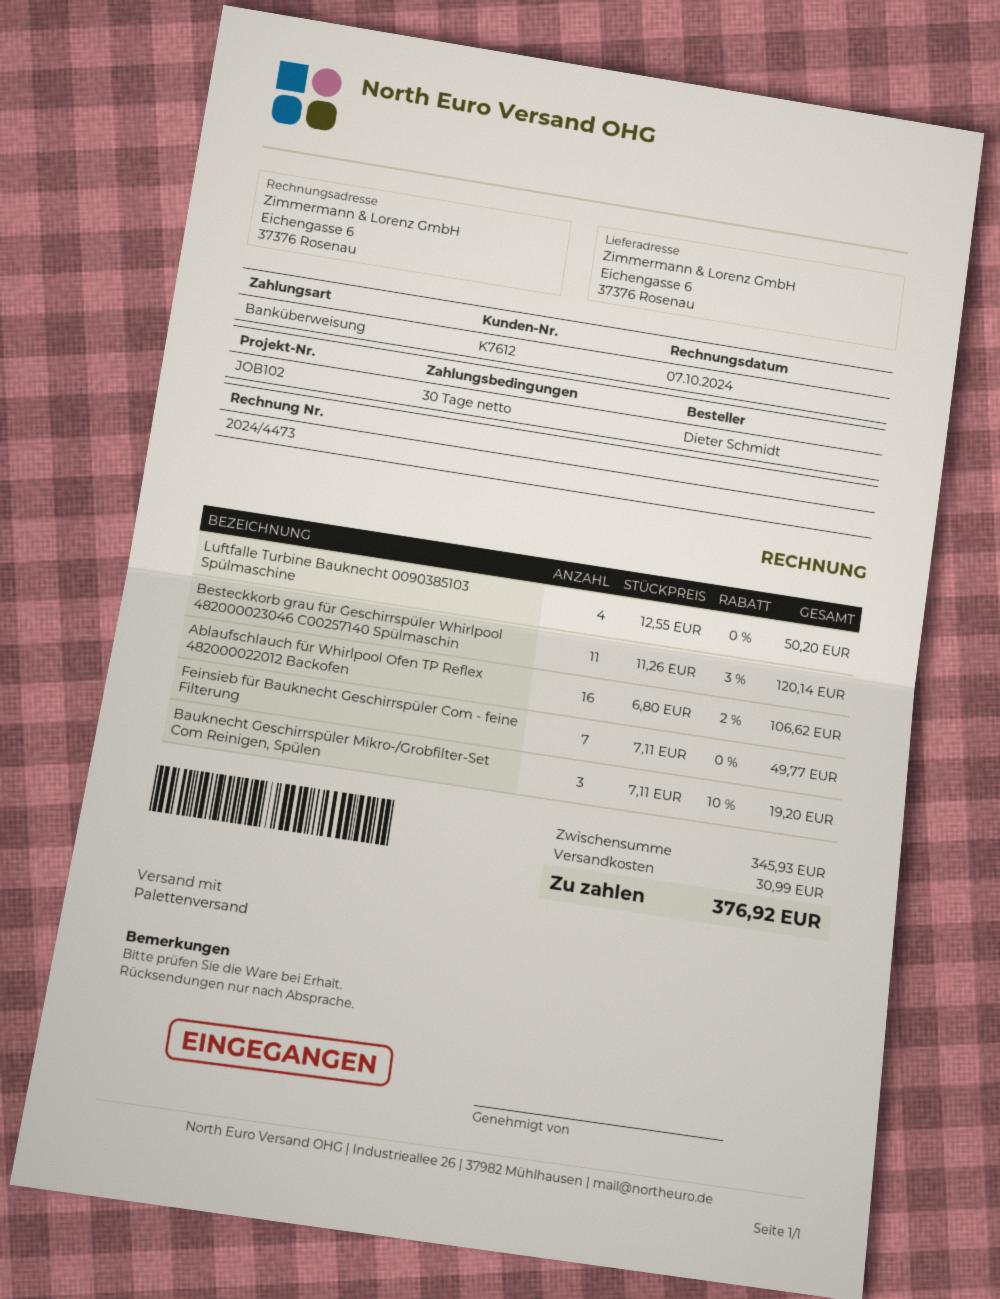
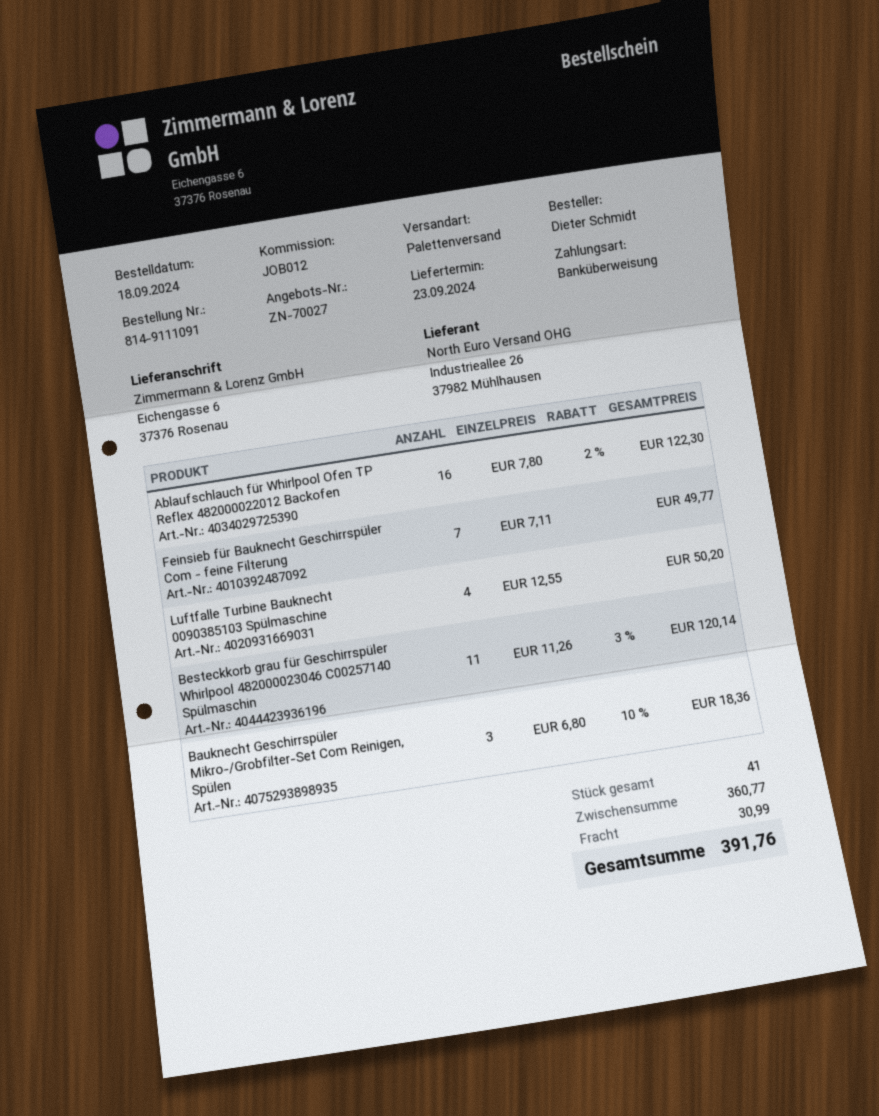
reference: JOB102 -> JOB012
Ablaufschlauch für Whirlpool Ofen TP Reflex 482000022012 Backofen: 16 x 6.80 - 2% = 106.62 -> 16 x 7.80 - 2% = 122.30
Bauknecht Geschirrspüler Mikro-/Grobfilter-Set Com Reinigen, Spülen: 3 x 7.11 - 10% = 19.20 -> 3 x 6.80 - 10% = 18.36
subtotal: 345.93 -> 360.77
total: 376.92 -> 391.76

